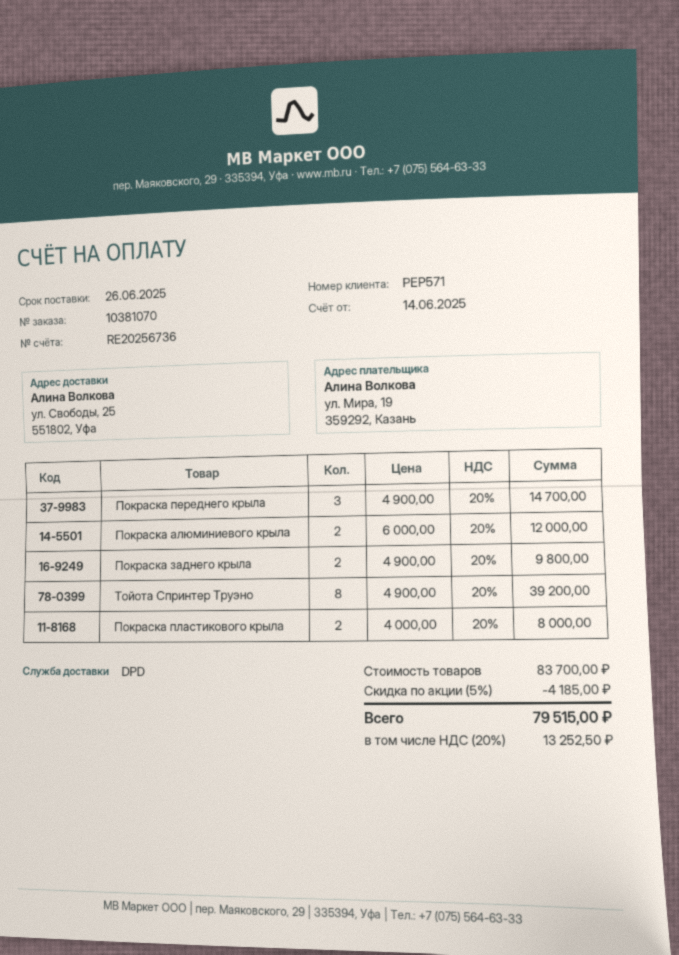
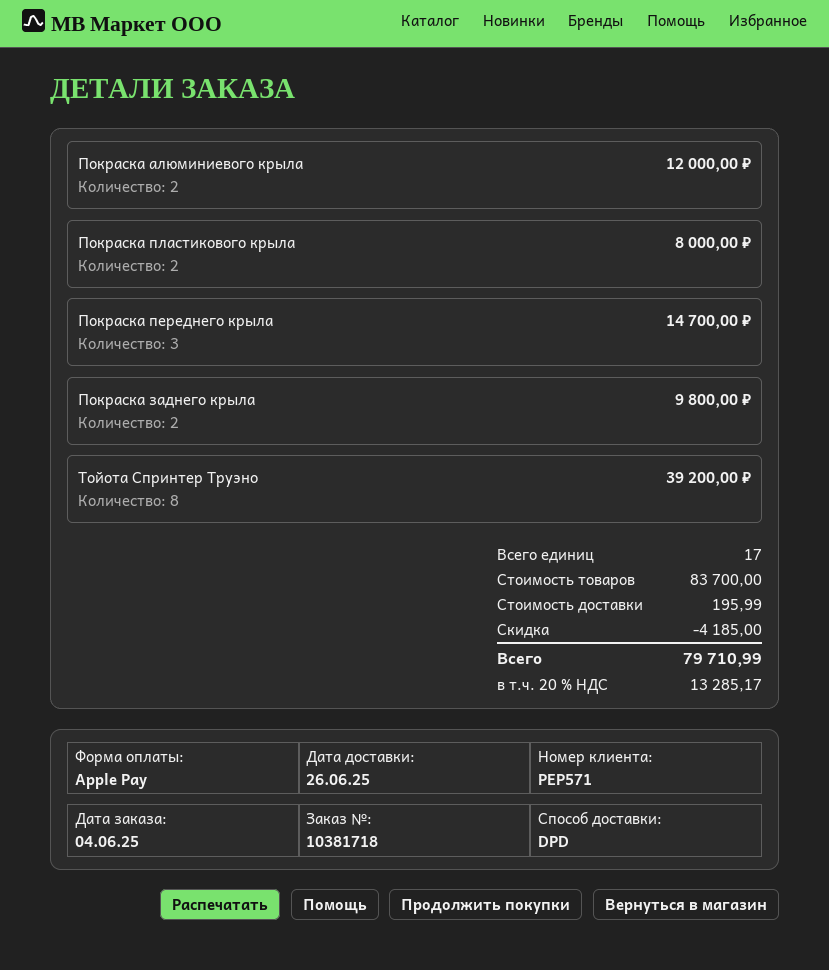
order number: 10381070 -> 10381718
shipping: none -> 195.99
tax: 20% = 13252.50 -> 20% = 13285.17
total: 79515.00 -> 79710.99

